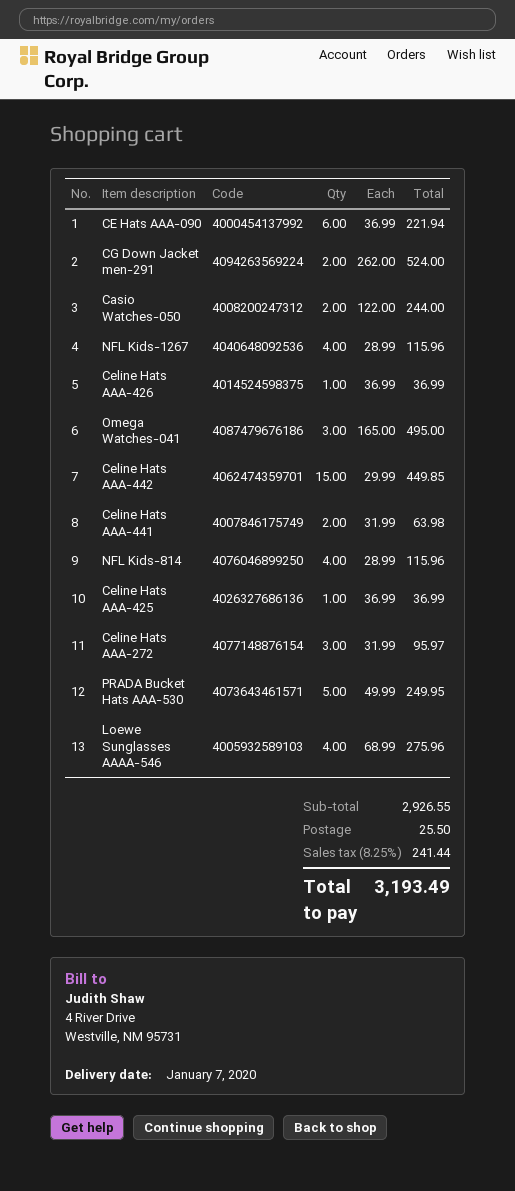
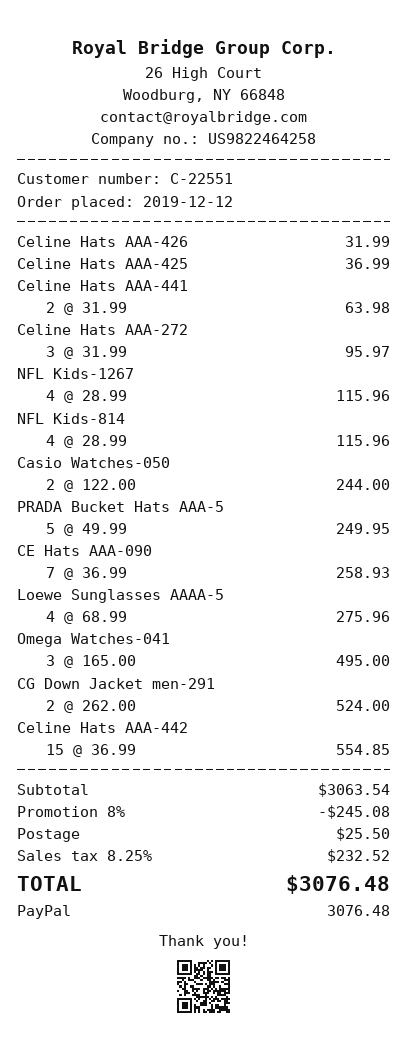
CE Hats AAA-090: 6 x 36.99 = 221.94 -> 7 x 36.99 = 258.93
Celine Hats AAA-426: 1 x 36.99 = 36.99 -> 1 x 31.99 = 31.99
Celine Hats AAA-442: 15 x 29.99 = 449.85 -> 15 x 36.99 = 554.85
subtotal: 2926.55 -> 3063.54
discount: none -> 8% = 245.08
tax: 8.25% = 241.44 -> 8.25% = 232.52
total: 3193.49 -> 3076.48

